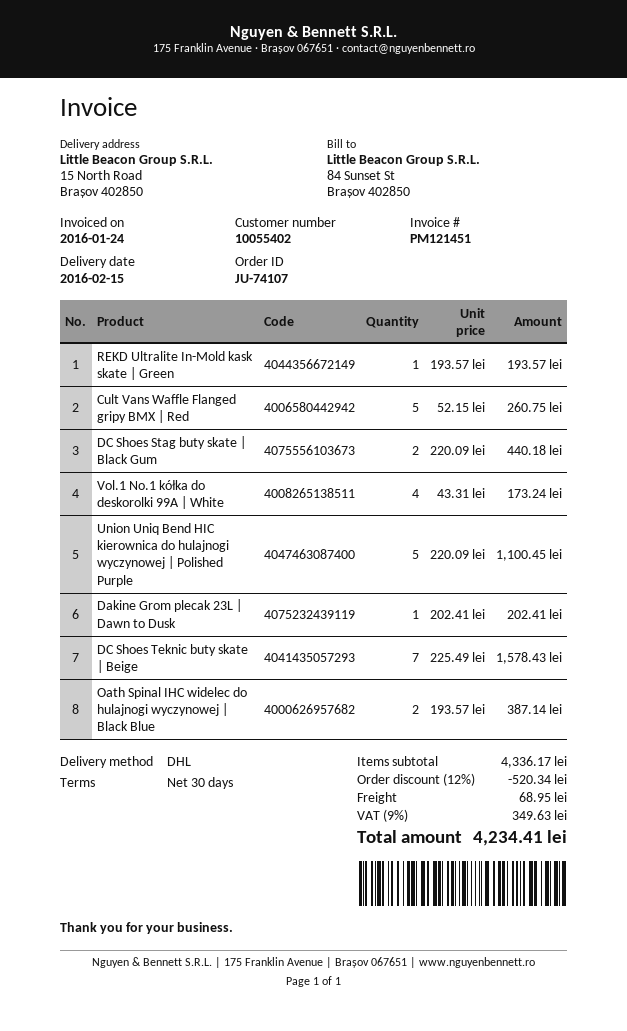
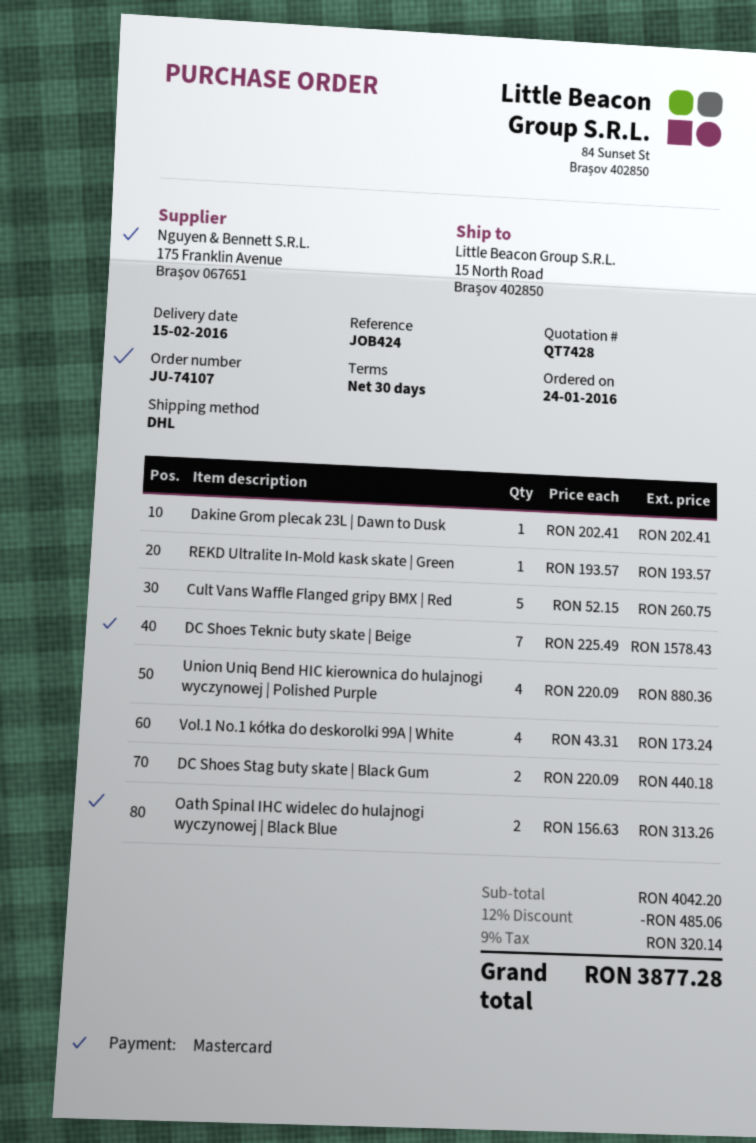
Union Uniq Bend HIC kierownica do hulajnogi wyczynowej | Polished Purple: 5 x 220.09 = 1100.45 -> 4 x 220.09 = 880.36
Oath Spinal IHC widelec do hulajnogi wyczynowej | Black Blue: 2 x 193.57 = 387.14 -> 2 x 156.63 = 313.26
subtotal: 4336.17 -> 4042.20
discount: 12% = 520.34 -> 12% = 485.06
shipping: 68.95 -> none
tax: 9% = 349.63 -> 9% = 320.14
total: 4234.41 -> 3877.28

